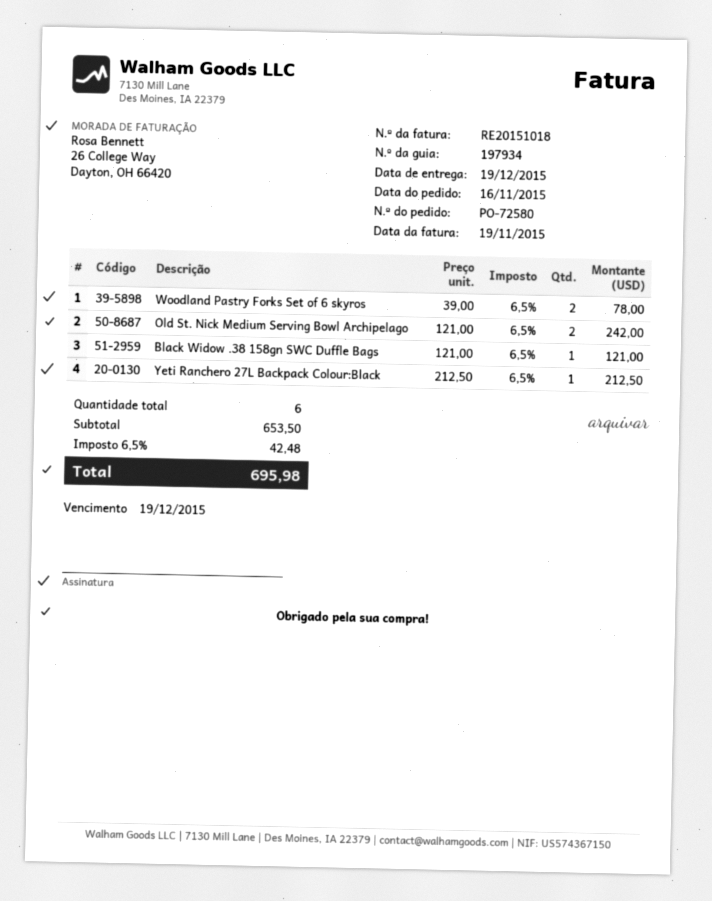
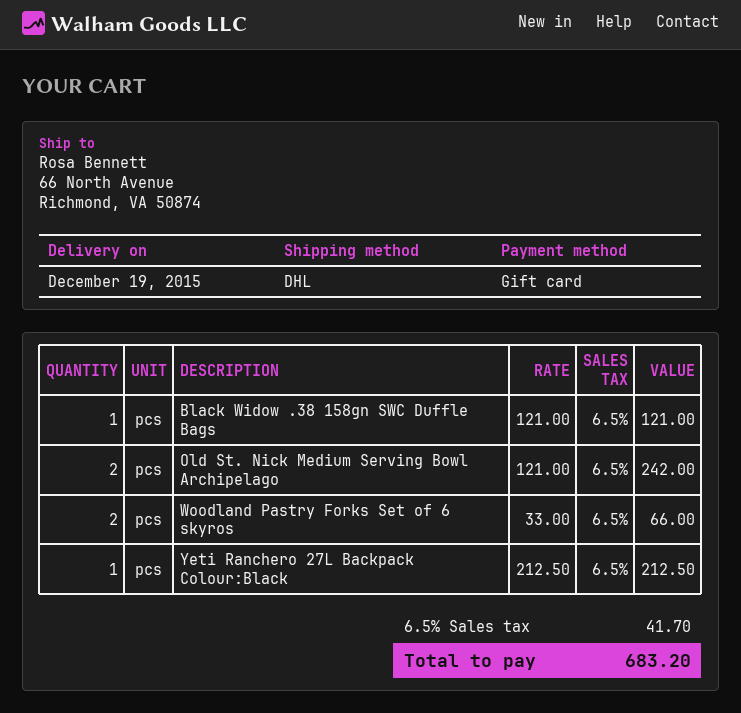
Woodland Pastry Forks Set of 6 skyros: 2 x 39.00 = 78.00 -> 2 x 33.00 = 66.00
tax: 6.5% = 42.48 -> 6.5% = 41.70
total: 695.98 -> 683.20

